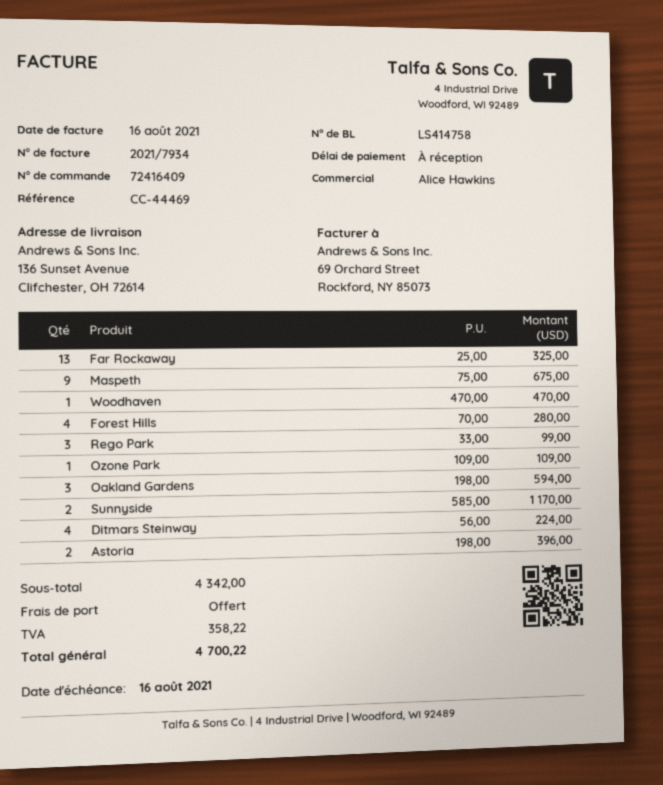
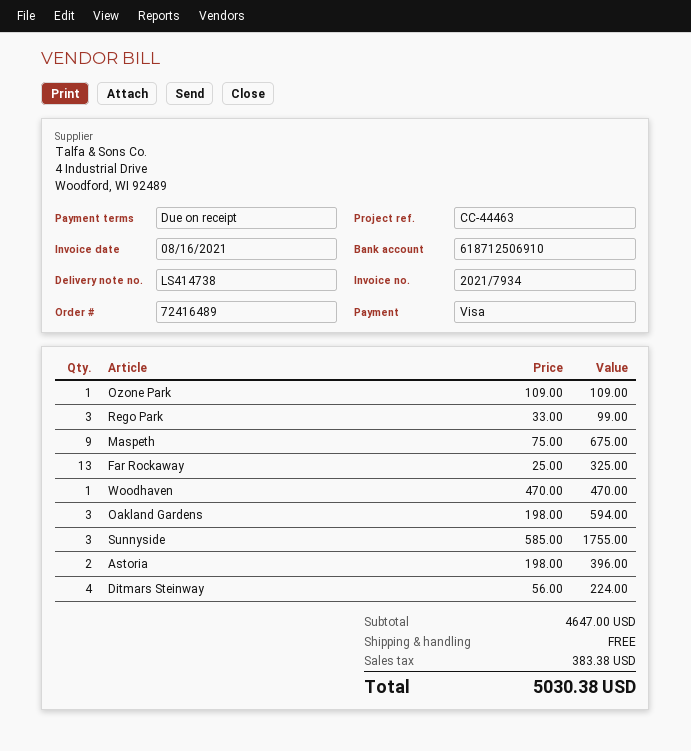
order number: 72416409 -> 72416489
delivery note number: LS414758 -> LS414738
reference: CC-44469 -> CC-44463
Forest Hills: 4 x 70.00 = 280.00 -> none
Sunnyside: 2 x 585.00 = 1170.00 -> 3 x 585.00 = 1755.00
subtotal: 4342.00 -> 4647.00
tax: 358.22 -> 383.38
total: 4700.22 -> 5030.38

